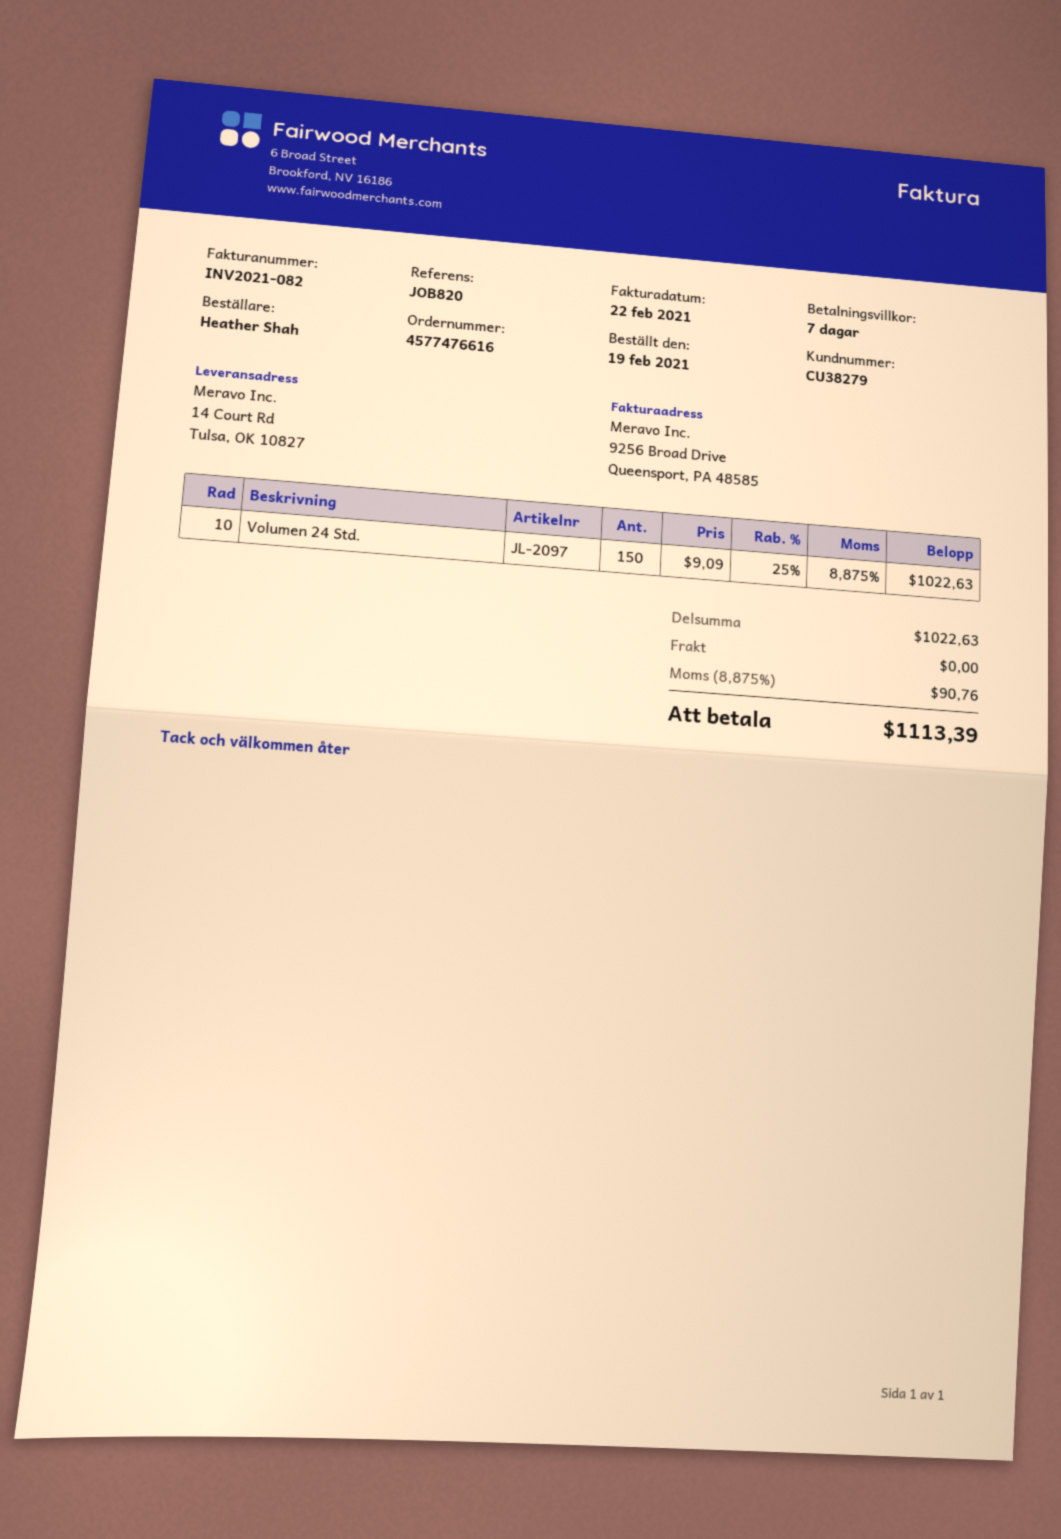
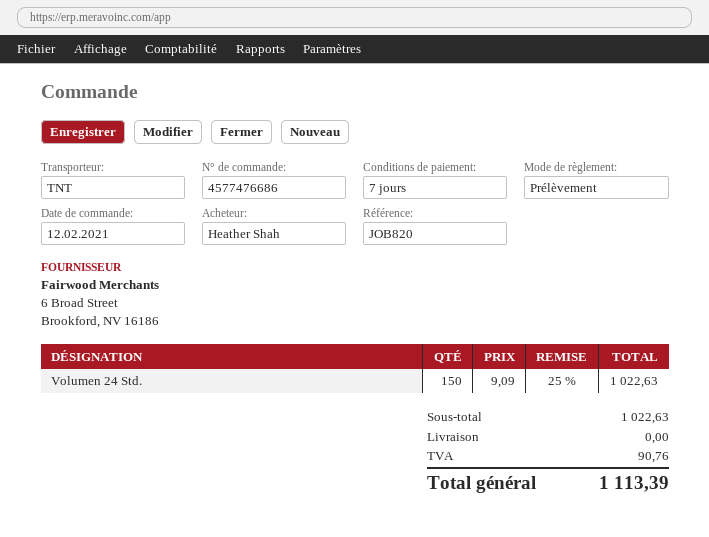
order number: 4577476616 -> 4577476686
order date: 2021-02-19 -> 2021-02-12

